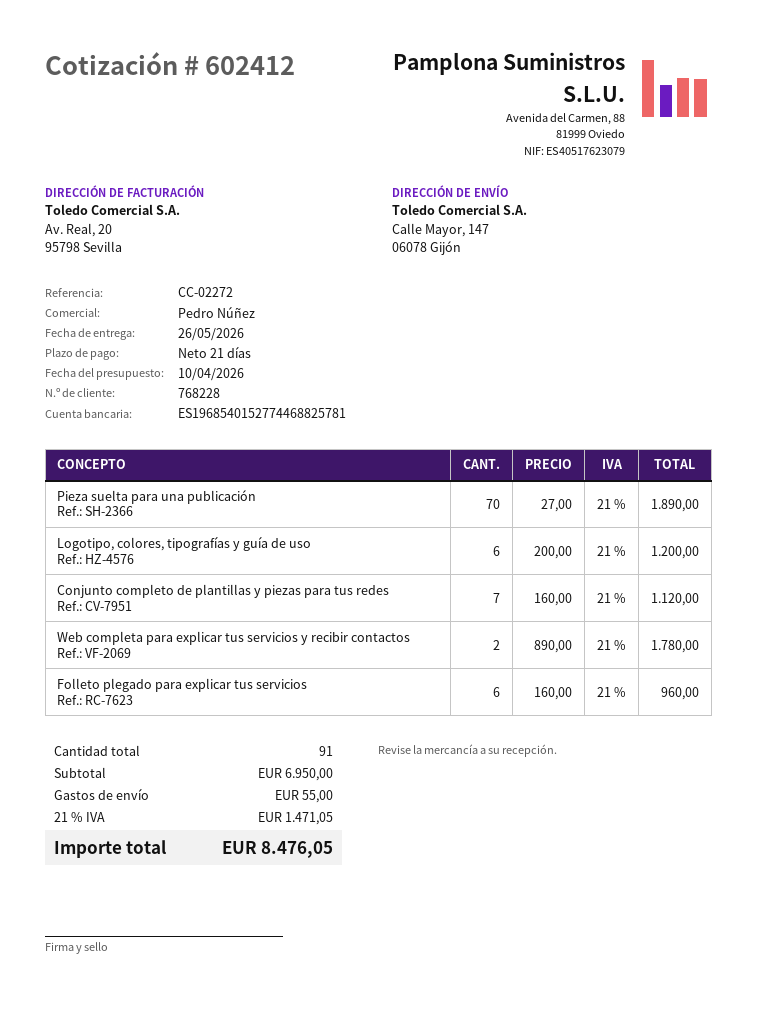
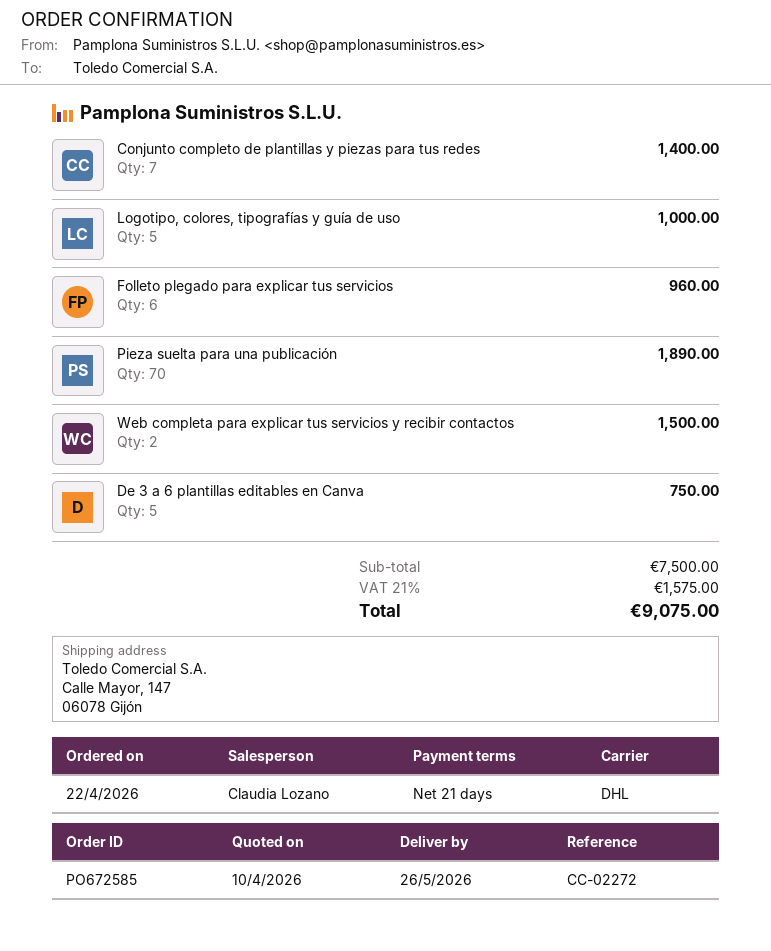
sales rep: Pedro Núñez -> Claudia Lozano
Logotipo, colores, tipografías y guía de uso: 6 for 1200.00 -> 5 for 1000.00
Conjunto completo de plantillas y piezas para tus redes: 7 for 1120.00 -> 7 for 1400.00
Web completa para explicar tus servicios y recibir contactos: 2 for 1780.00 -> 2 for 1500.00
De 3 a 6 plantillas editables en Canva: none -> 5 for 750.00
subtotal: 6950.00 -> 7500.00
shipping: 55.00 -> none
tax: 21% = 1471.05 -> 21% = 1575.00
total: 8476.05 -> 9075.00

